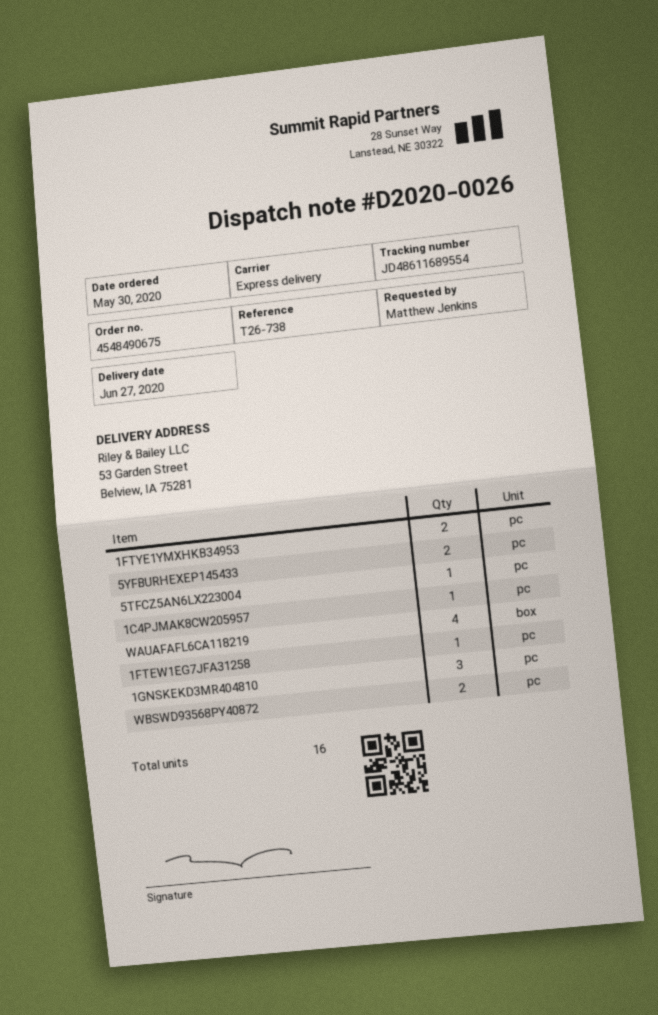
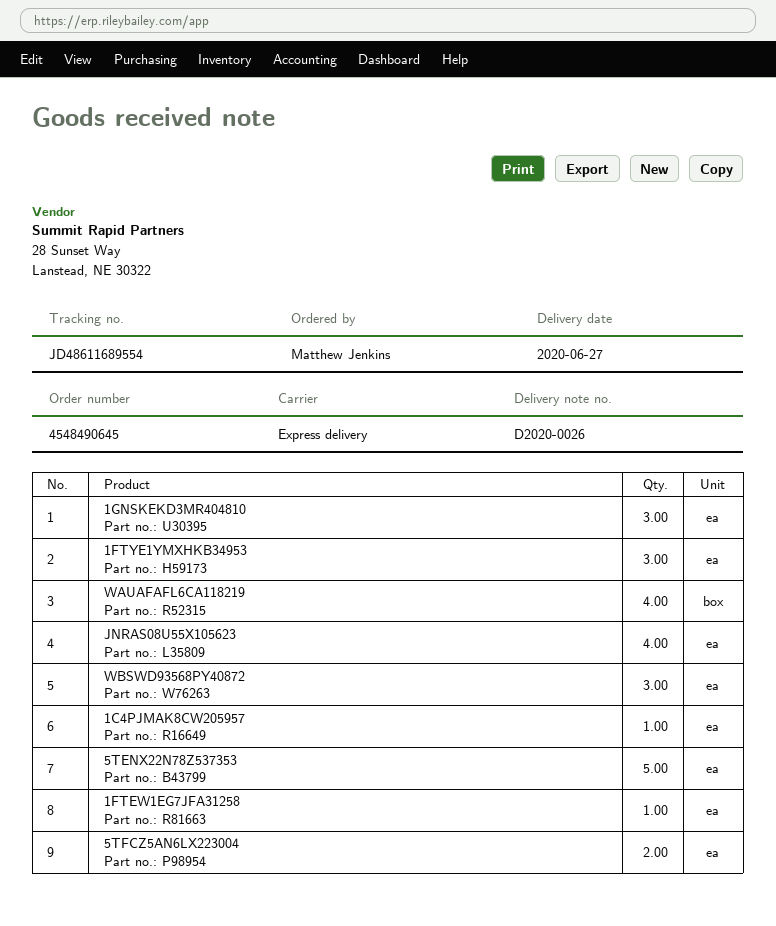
order number: 4548490675 -> 4548490645
1FTYE1YMXHKB34953: 2 -> 3
5YFBURHEXEP145433: 2 -> none
5TFCZ5AN6LX223004: 1 -> 2
WBSWD93568PY40872: 2 -> 3
JNRAS08U55X105623: none -> 4
5TENX22N78Z537353: none -> 5

